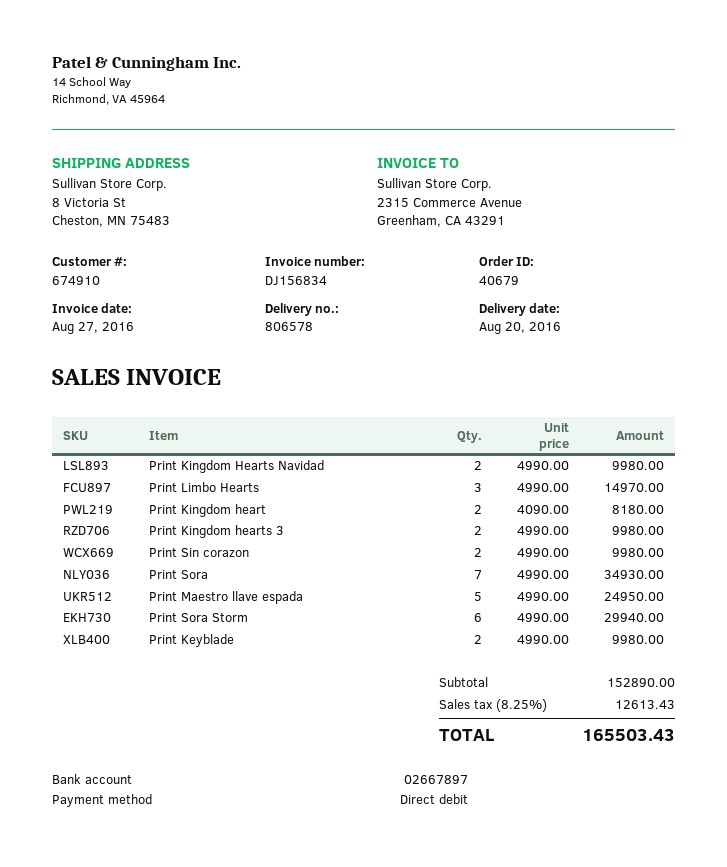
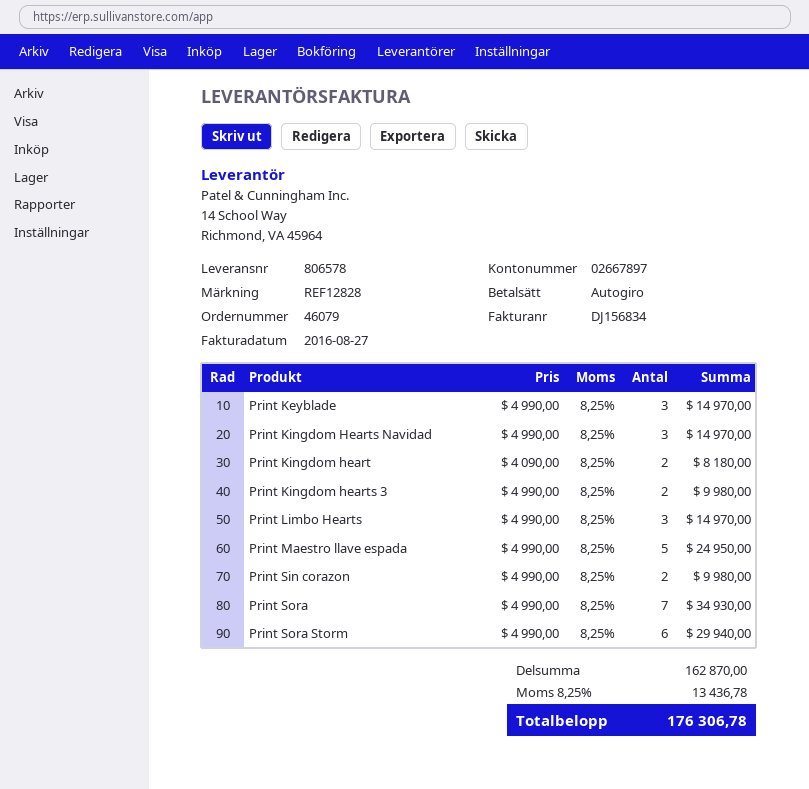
order number: 40679 -> 46079
Print Kingdom Hearts Navidad: 2 x 4990.00 = 9980.00 -> 3 x 4990.00 = 14970.00
Print Keyblade: 2 x 4990.00 = 9980.00 -> 3 x 4990.00 = 14970.00
subtotal: 152890.00 -> 162870.00
tax: 8.25% = 12613.43 -> 8.25% = 13436.78
total: 165503.43 -> 176306.78

